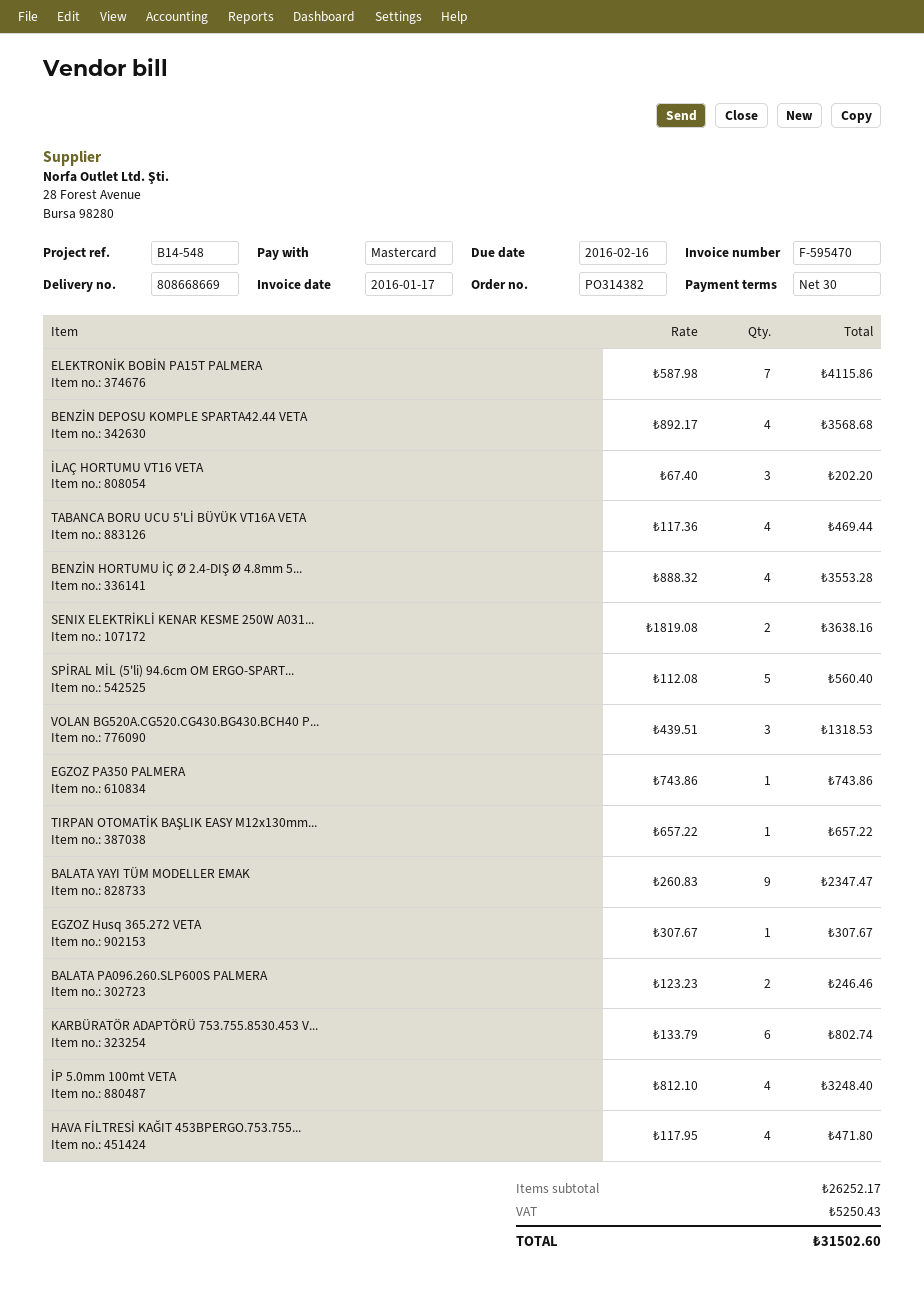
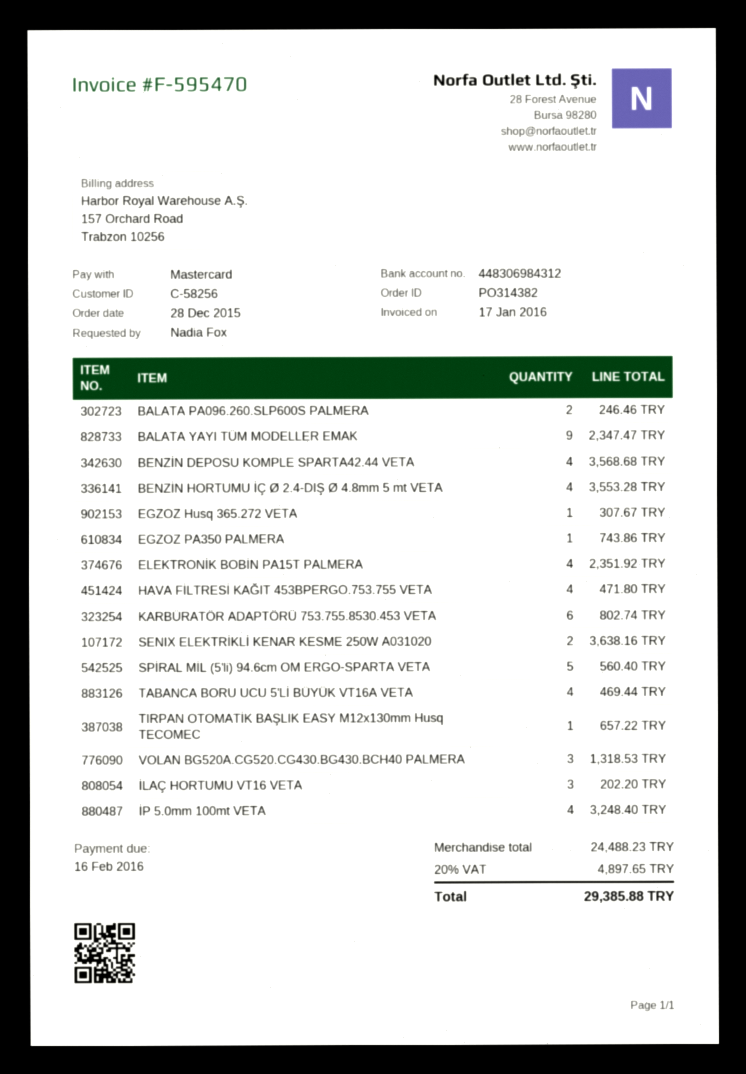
ELEKTRONİK BOBİN PA15T PALMERA: 7 for 4115.86 -> 4 for 2351.92
subtotal: 26252.17 -> 24488.23
tax: 5250.43 -> 4897.65
total: 31502.60 -> 29385.88

